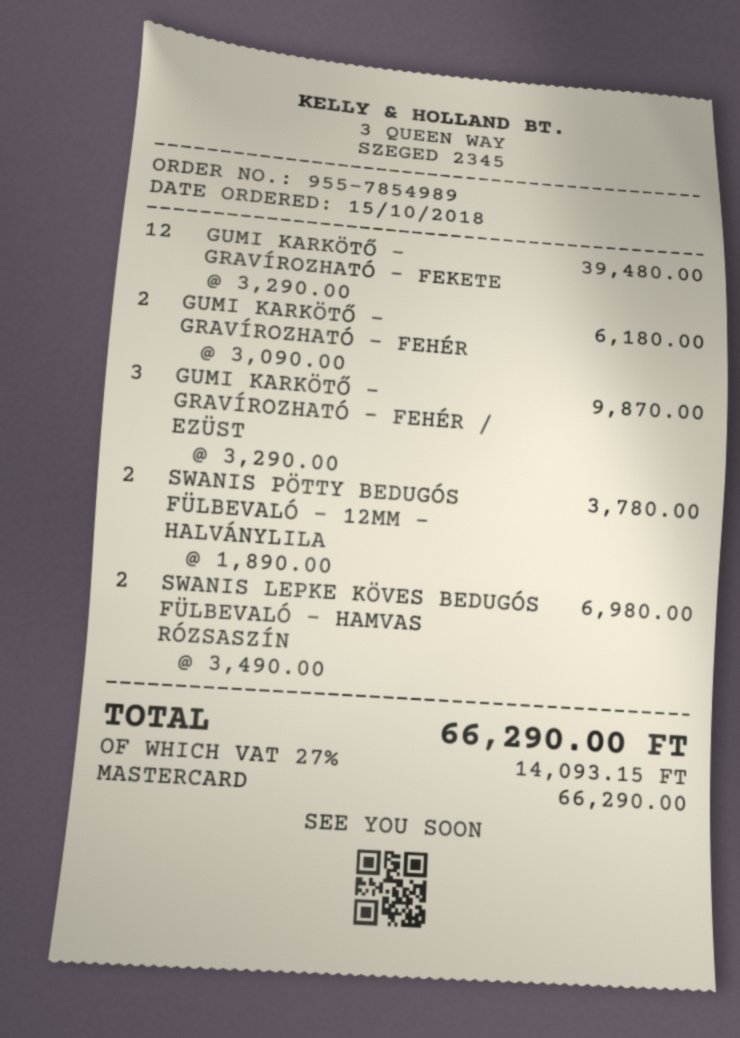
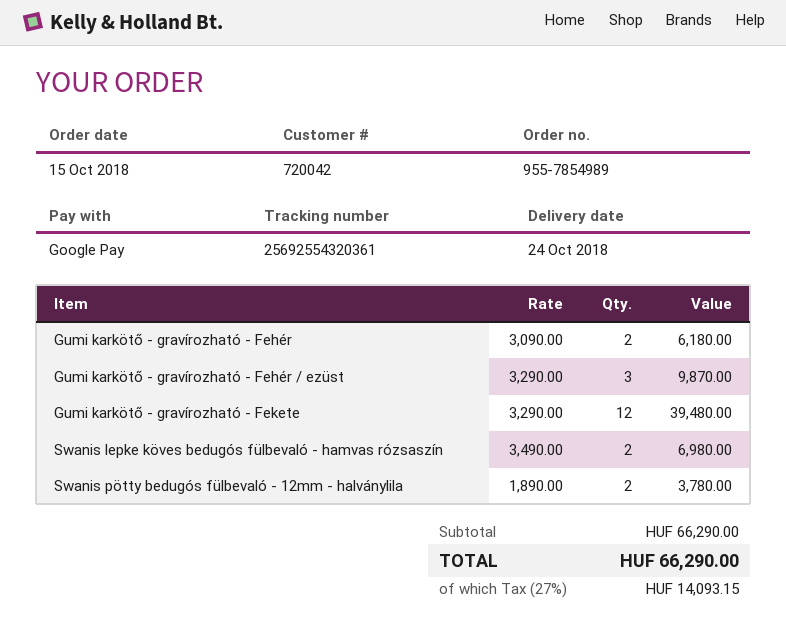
payment method: Mastercard -> Google Pay

